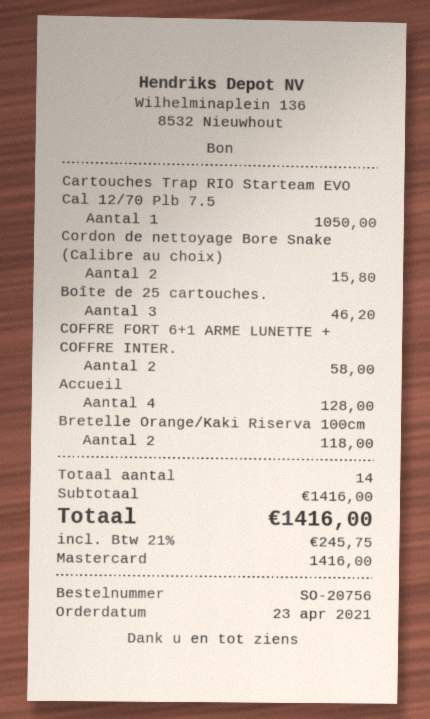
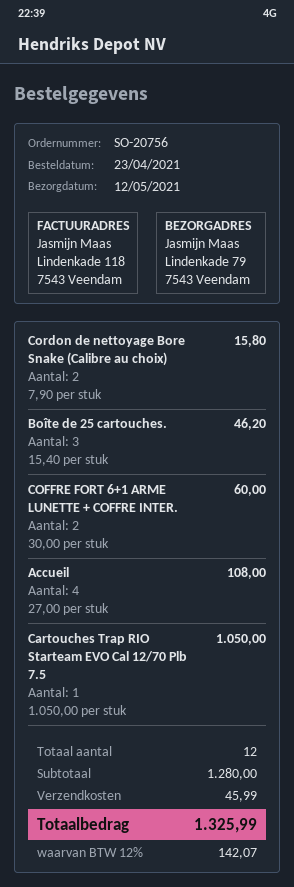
COFFRE FORT 6+1 ARME LUNETTE + COFFRE INTER.: 2 for 58.00 -> 2 for 60.00
Accueil: 4 for 128.00 -> 4 for 108.00
Bretelle Orange/Kaki Riserva 100cm: 2 for 118.00 -> none
total quantity: 14 -> 12
subtotal: 1416.00 -> 1280.00
shipping: none -> 45.99
tax: 21% = 245.75 -> 12% = 142.07
total: 1416.00 -> 1325.99

